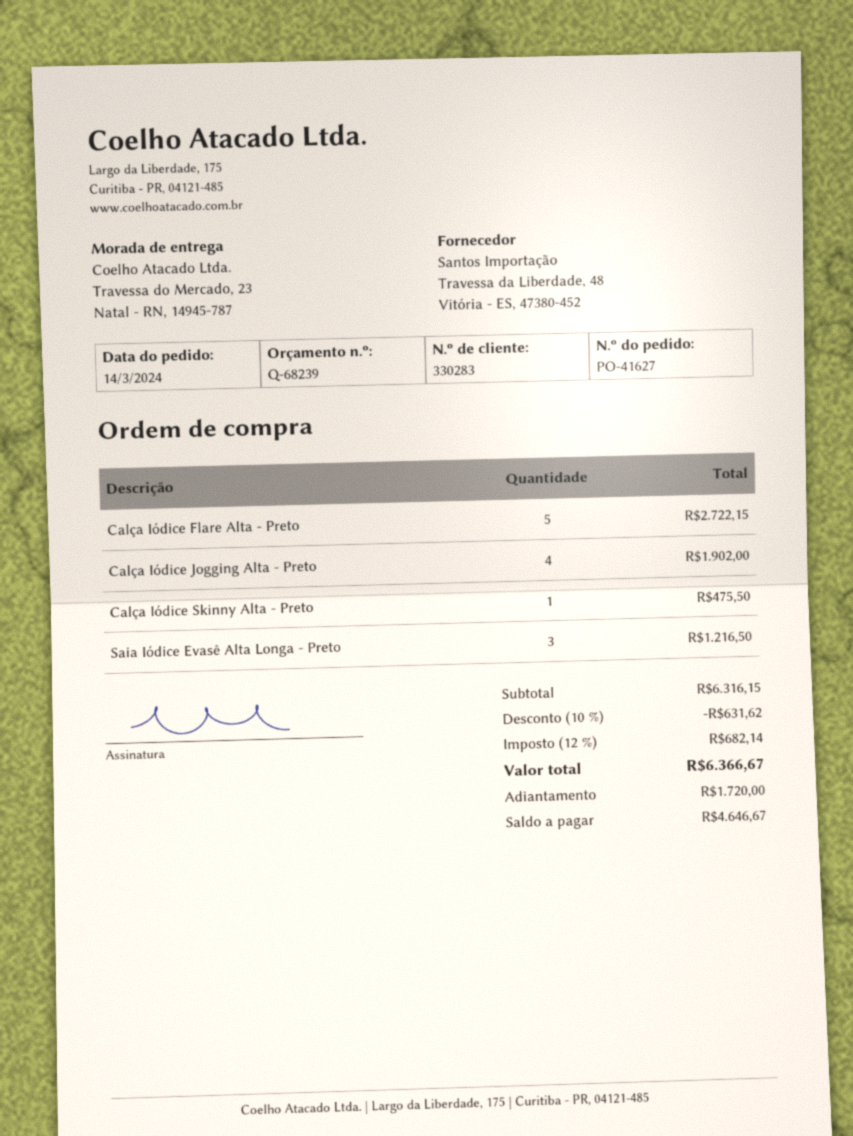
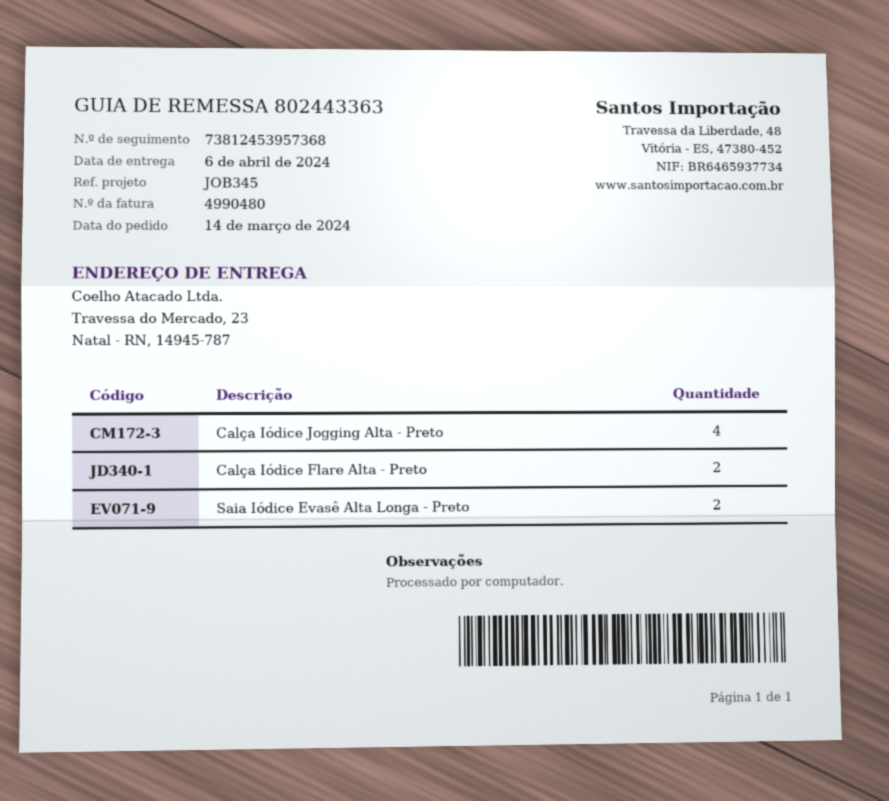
Calça Iódice Flare Alta - Preto: 5 -> 2
Calça Iódice Skinny Alta - Preto: 1 -> none
Saia Iódice Evasê Alta Longa - Preto: 3 -> 2

